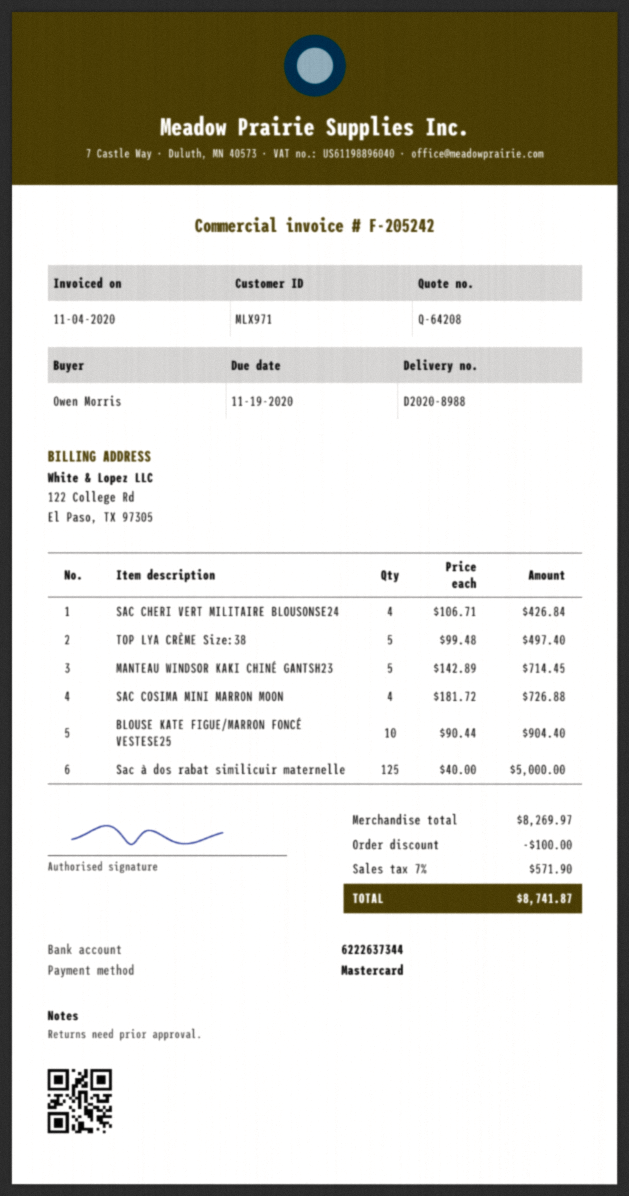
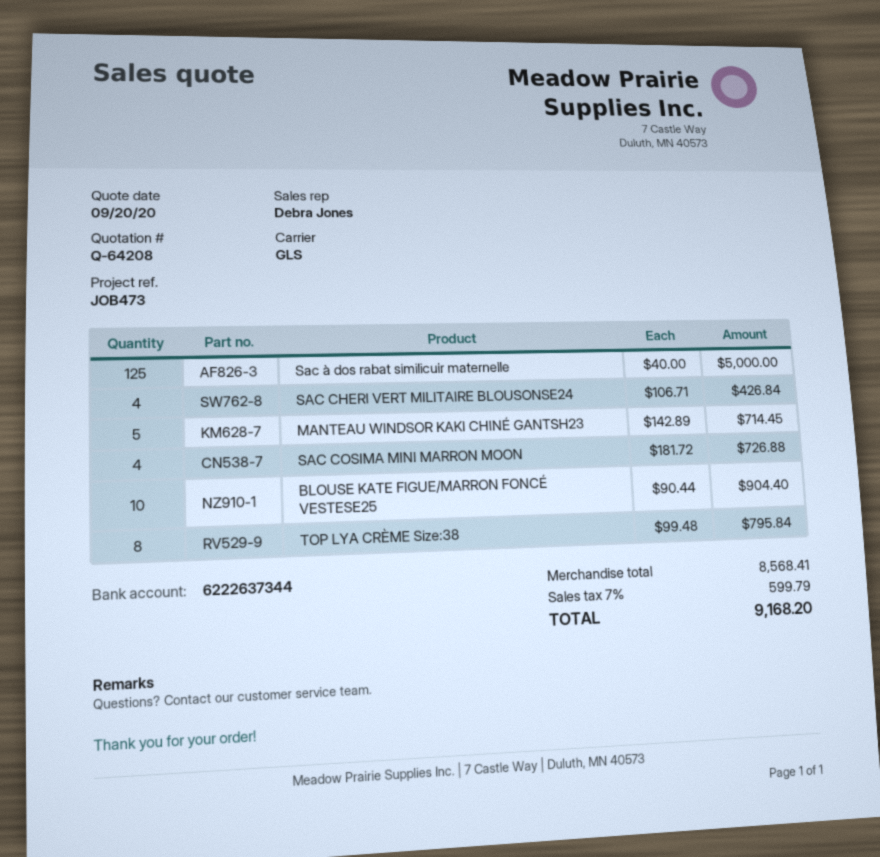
TOP LYA CRÈME Size:38: 5 x 99.48 = 497.40 -> 8 x 99.48 = 795.84
subtotal: 8269.97 -> 8568.41
discount: 100.00 -> none
tax: 7% = 571.90 -> 7% = 599.79
total: 8741.87 -> 9168.20

